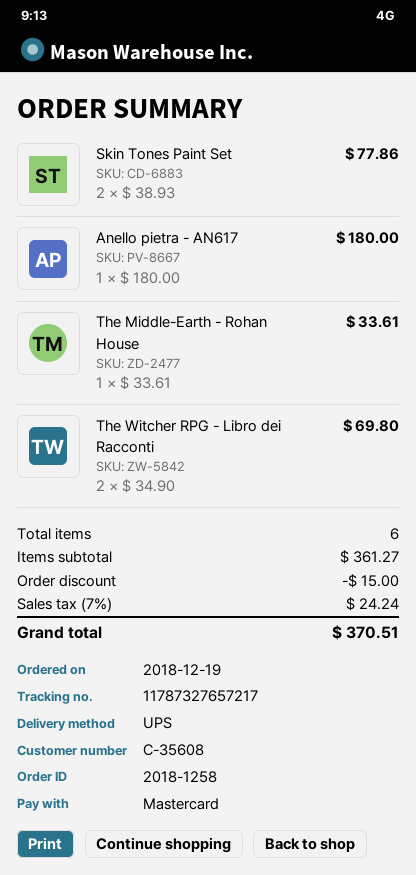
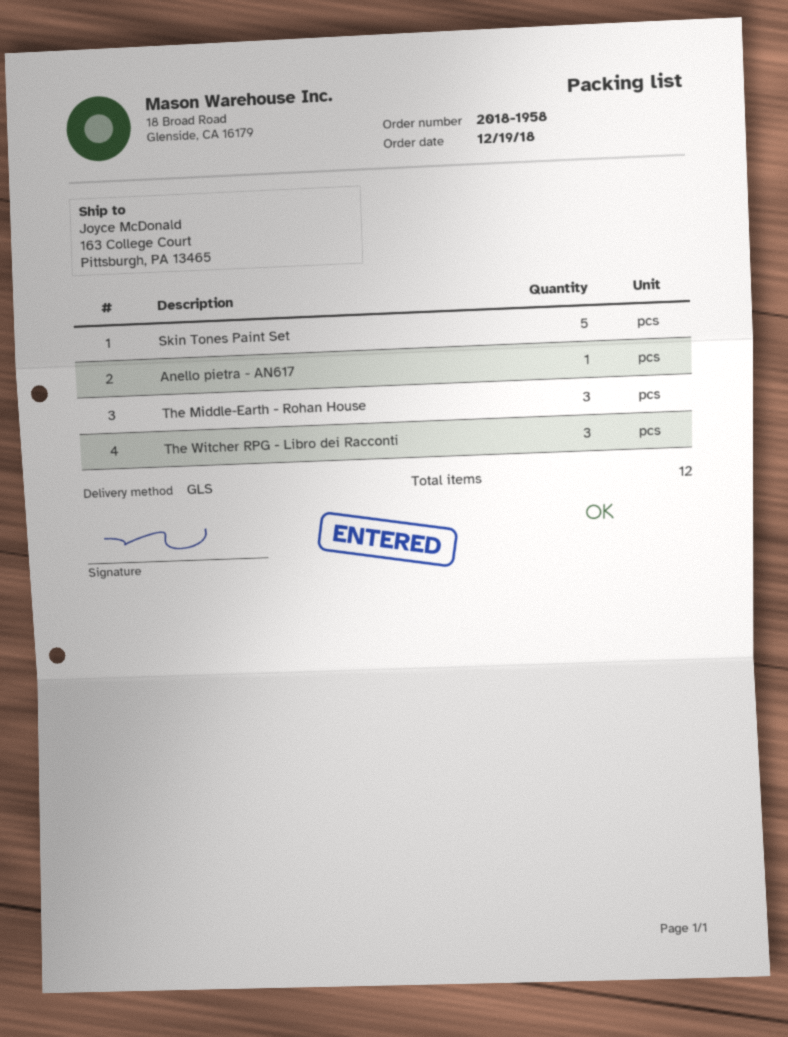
order number: 2018-1258 -> 2018-1958
shipping method: UPS -> GLS
Skin Tones Paint Set: 2 -> 5
The Middle-Earth - Rohan House: 1 -> 3
The Witcher RPG - Libro dei Racconti: 2 -> 3
total quantity: 6 -> 12

